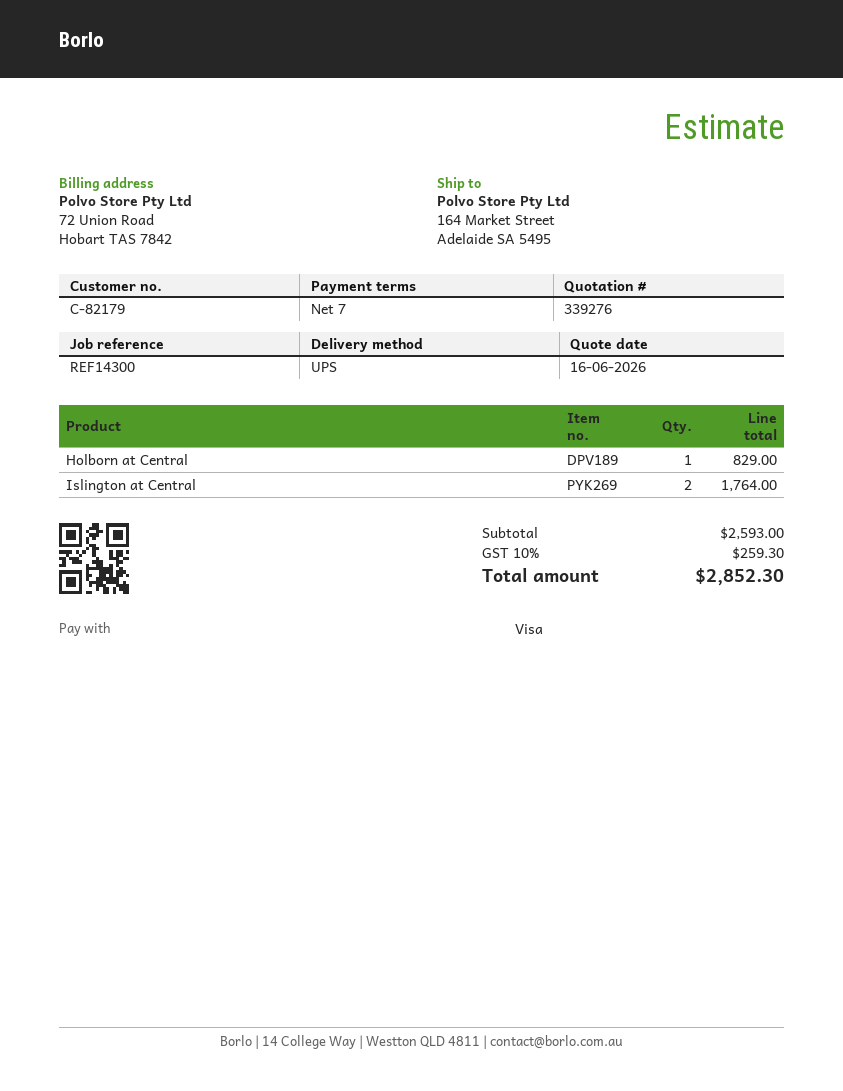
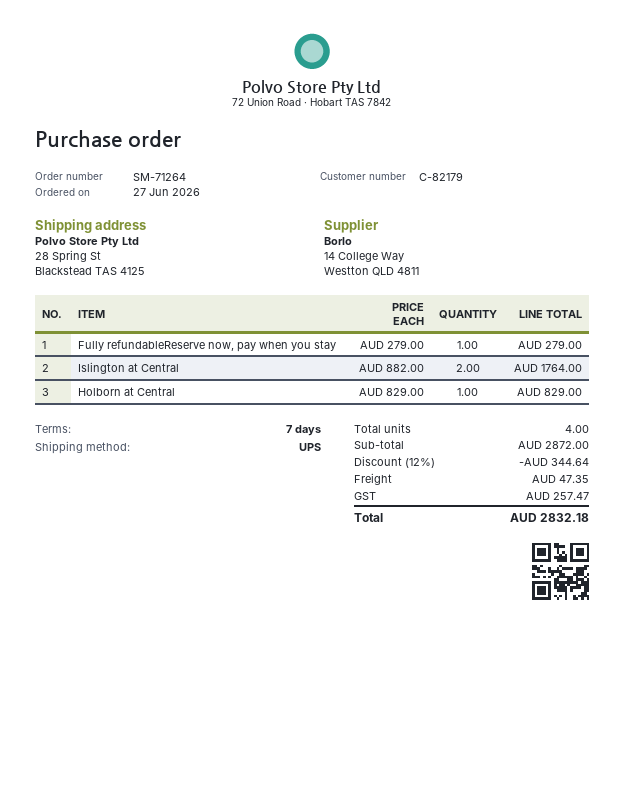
ship to: 164 Market Street, Adelaide SA 5495 -> 28 Spring St, Blackstead TAS 4125
Fully refundableReserve now, pay when you stay: none -> 1 for 279.00
subtotal: 2593.00 -> 2872.00
discount: none -> 12% = 344.64
shipping: none -> 47.35
tax: 259.30 -> 257.47
total: 2852.30 -> 2832.18

